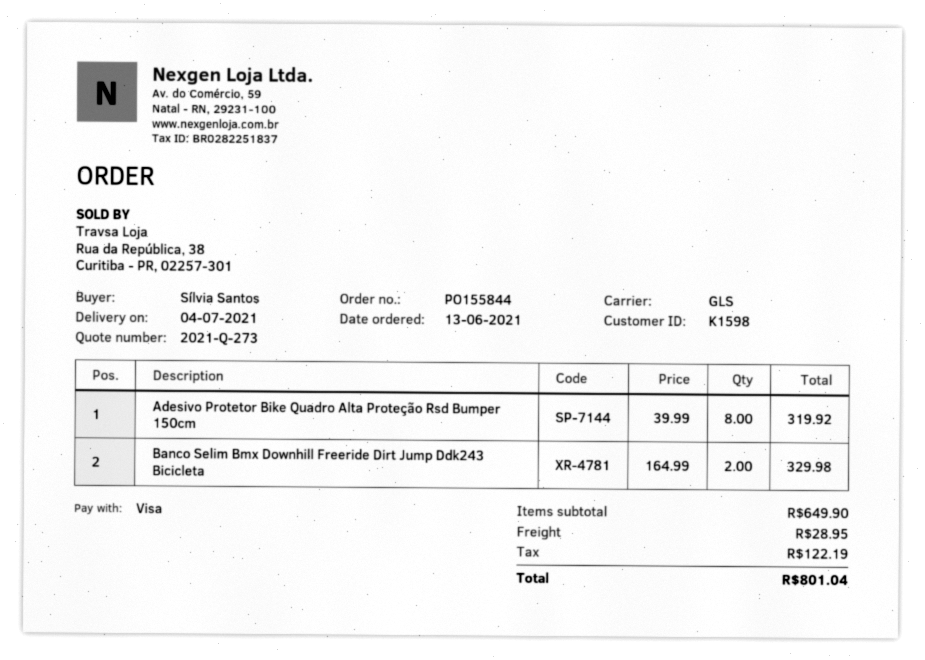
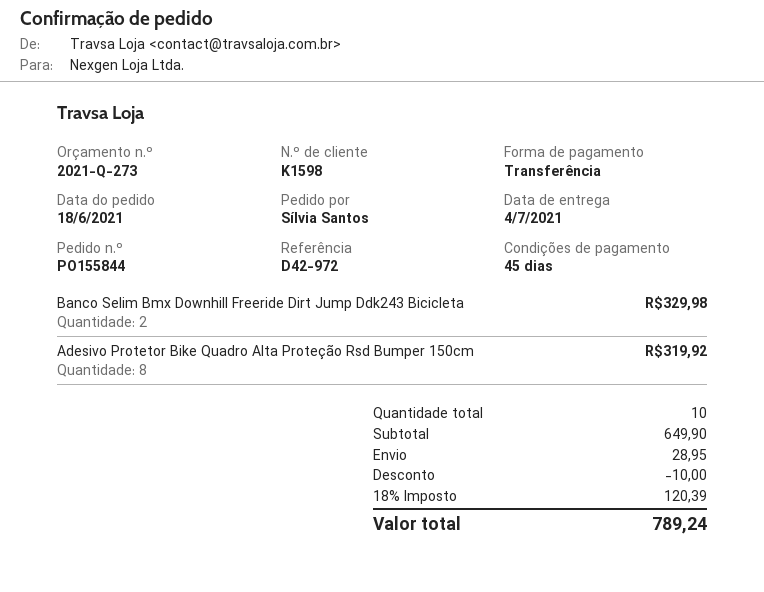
order date: 2021-06-13 -> 2021-06-18
payment method: Visa -> bank transfer
discount: none -> 10.00
tax: 122.19 -> 120.39
total: 801.04 -> 789.24

